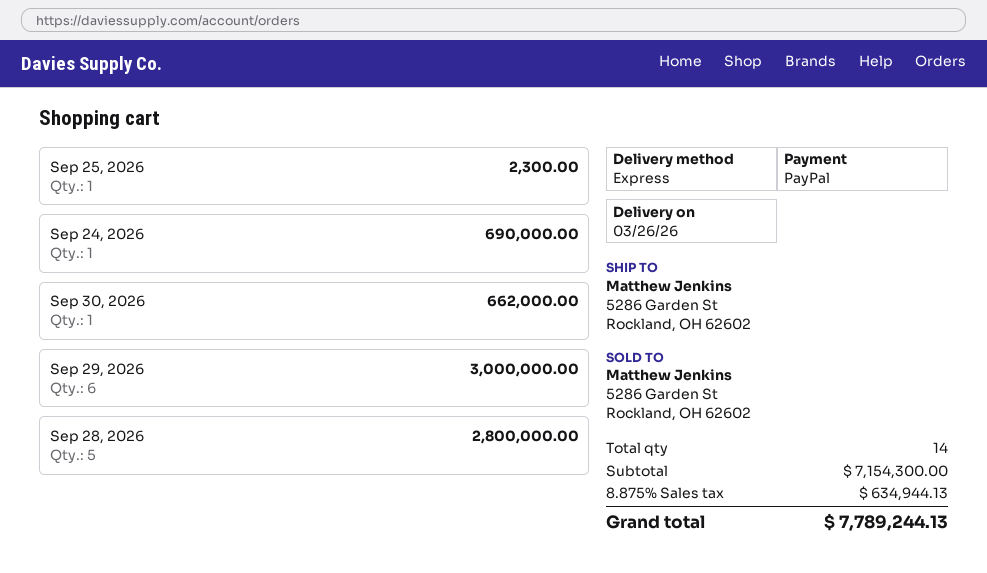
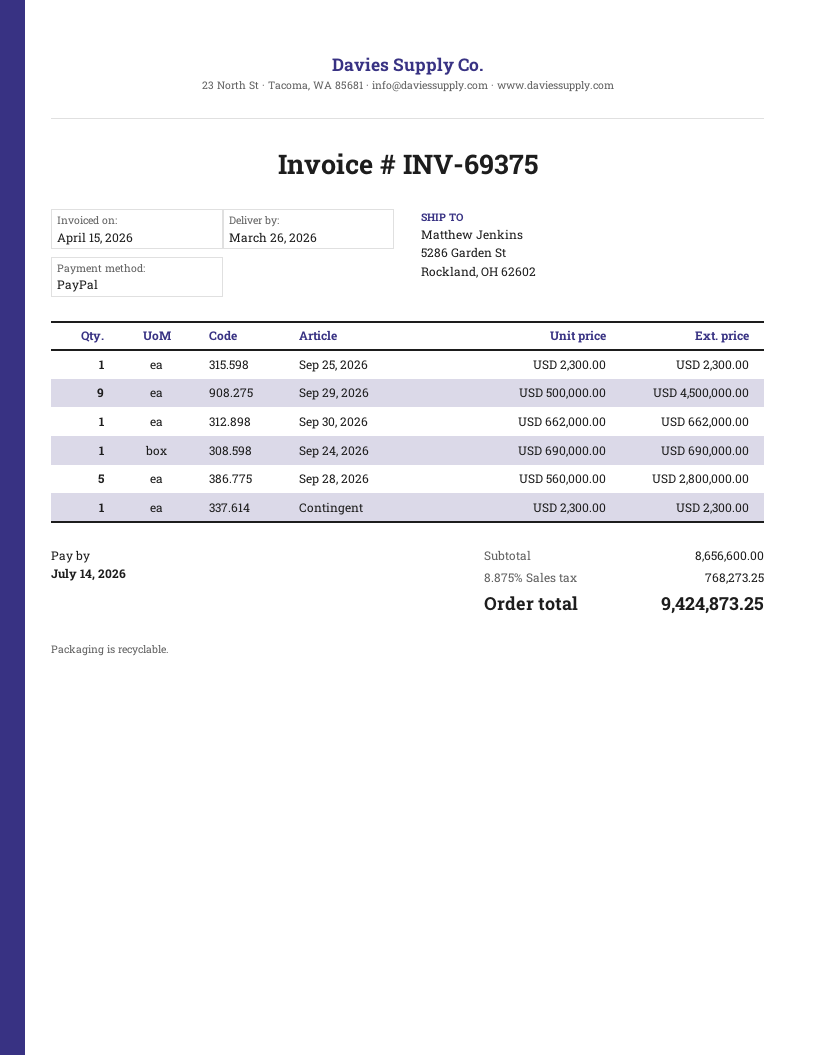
Sep 29, 2026: 6 for 3000000.00 -> 9 for 4500000.00
Contingent: none -> 1 for 2300.00
subtotal: 7154300.00 -> 8656600.00
tax: 8.875% = 634944.13 -> 8.875% = 768273.25
total: 7789244.13 -> 9424873.25

